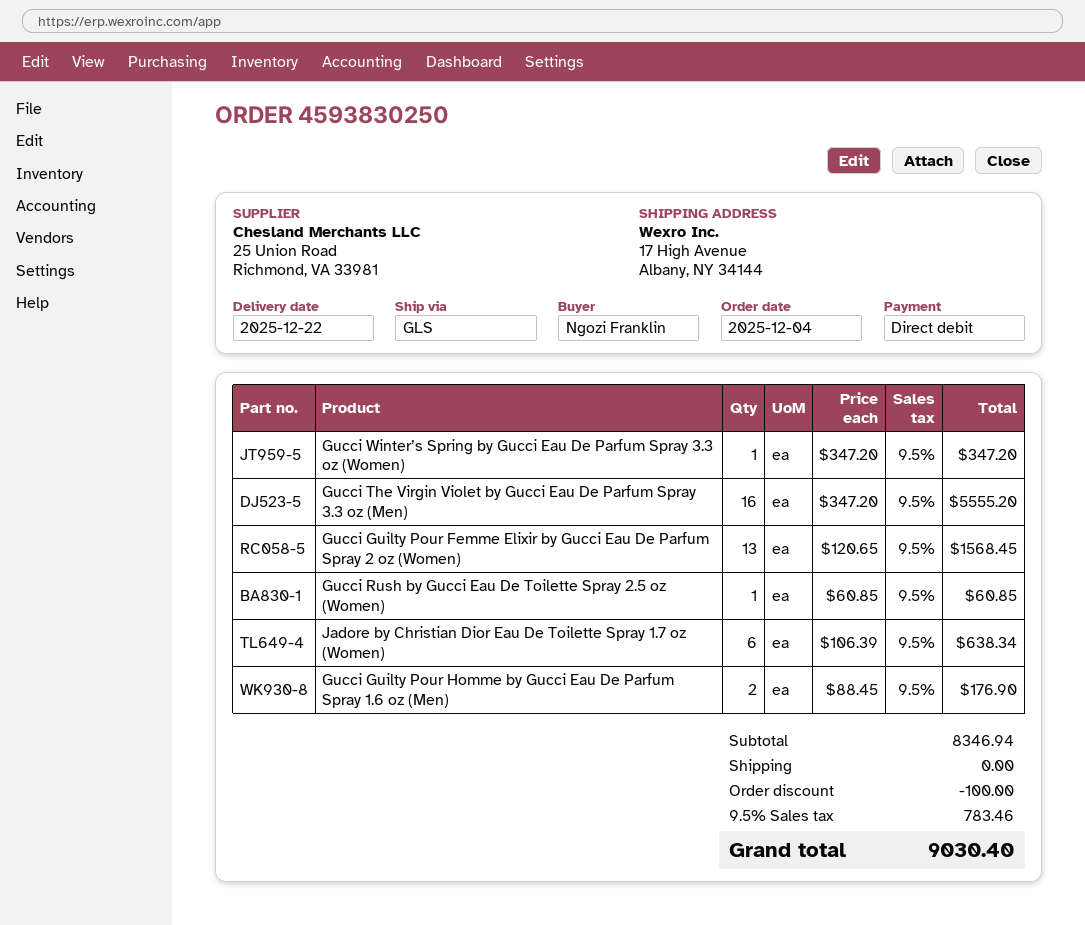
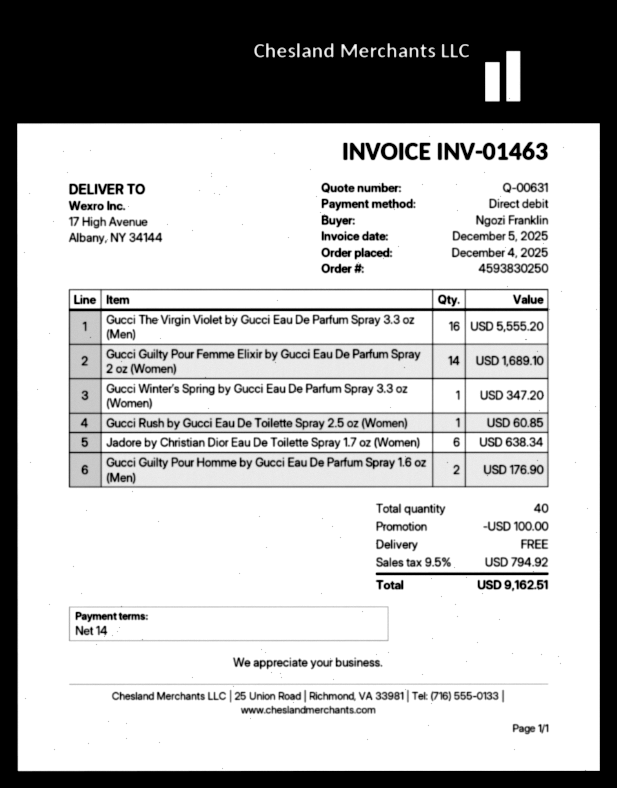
Gucci Guilty Pour Femme Elixir by Gucci Eau De Parfum Spray 2 oz (Women): 13 for 1568.45 -> 14 for 1689.10
tax: 9.5% = 783.46 -> 9.5% = 794.92
total: 9030.40 -> 9162.51

